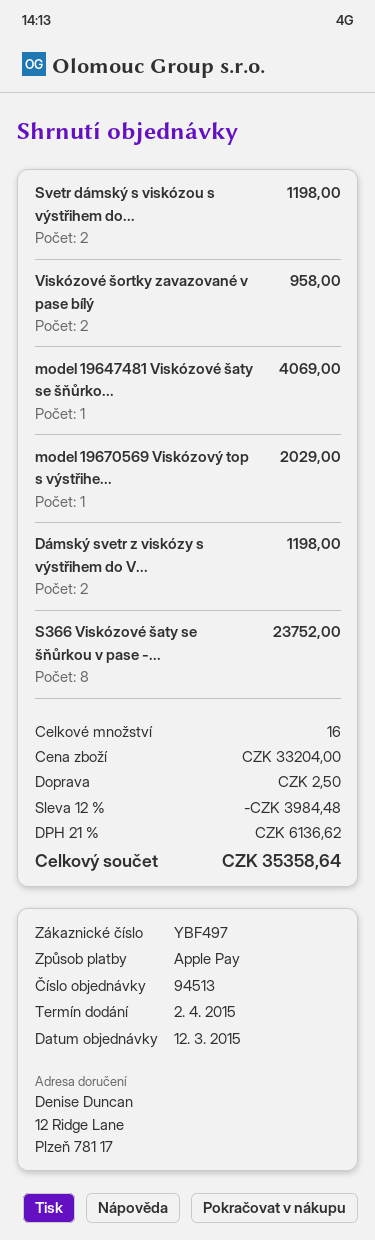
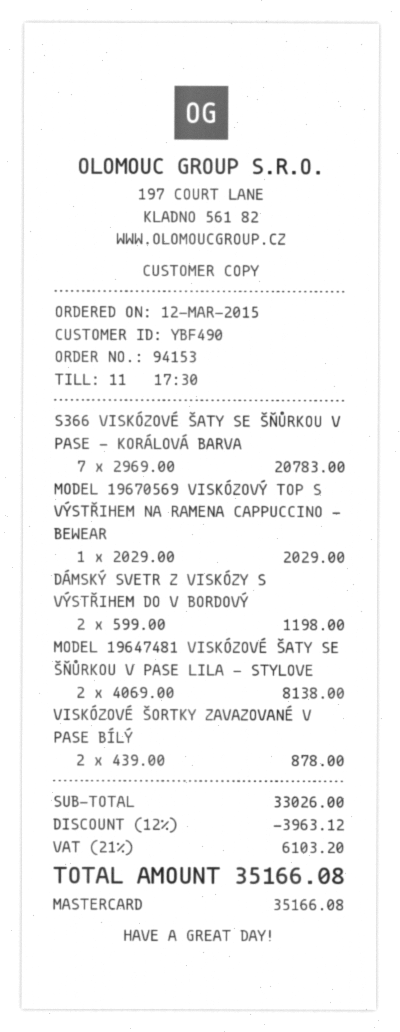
order number: 94513 -> 94153
customer number: YBF497 -> YBF490
payment method: Apple Pay -> Mastercard
Svetr dámský s viskózou s výstřihem do...: 2 for 1198.00 -> none
Viskózové šortky zavazované v pase bílý: 2 for 958.00 -> 2 for 878.00
model 19647481 Viskózové šaty se šňůrko...: 1 for 4069.00 -> 2 for 8138.00
S366 Viskózové šaty se šňůrkou v pase -...: 8 for 23752.00 -> 7 for 20783.00
subtotal: 33204.00 -> 33026.00
discount: 12% = 3984.48 -> 12% = 3963.12
shipping: 2.50 -> none
tax: 21% = 6136.62 -> 21% = 6103.20
total: 35358.64 -> 35166.08

